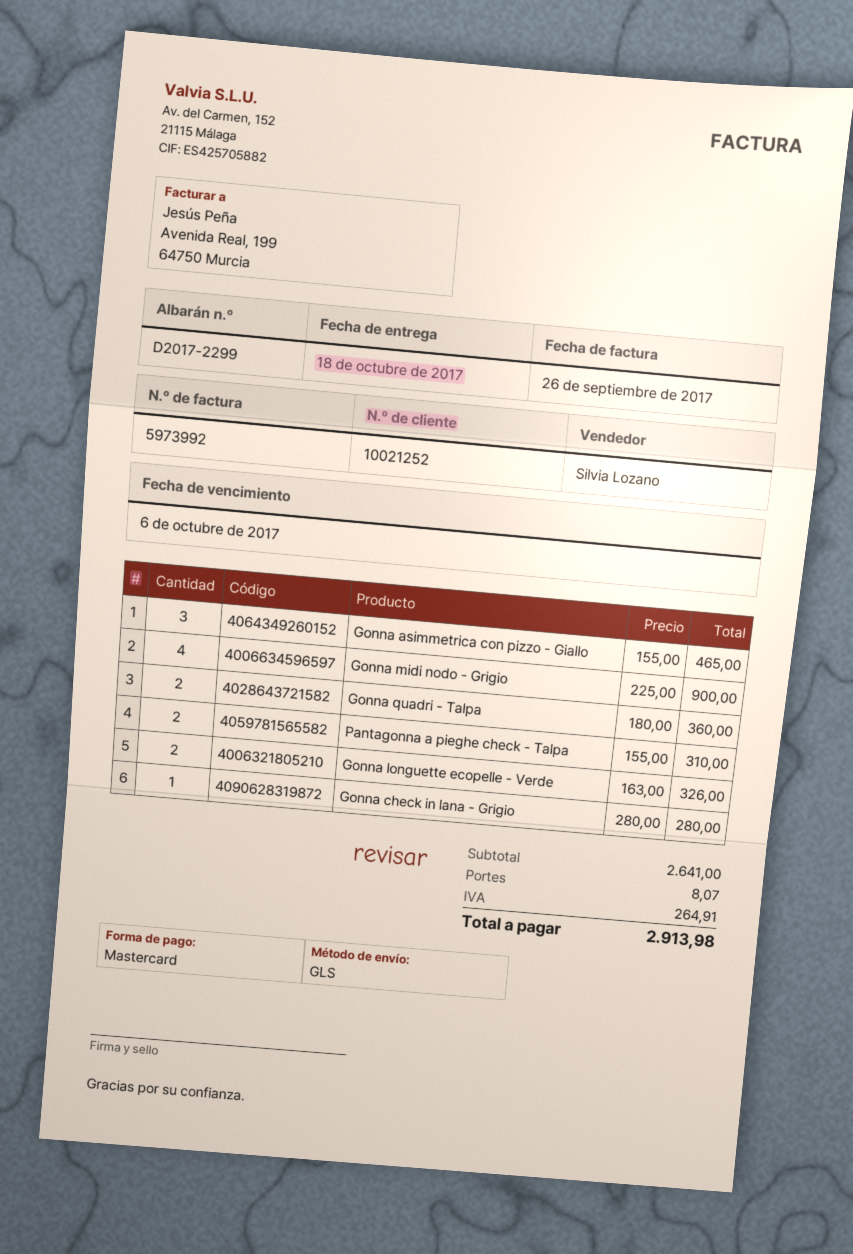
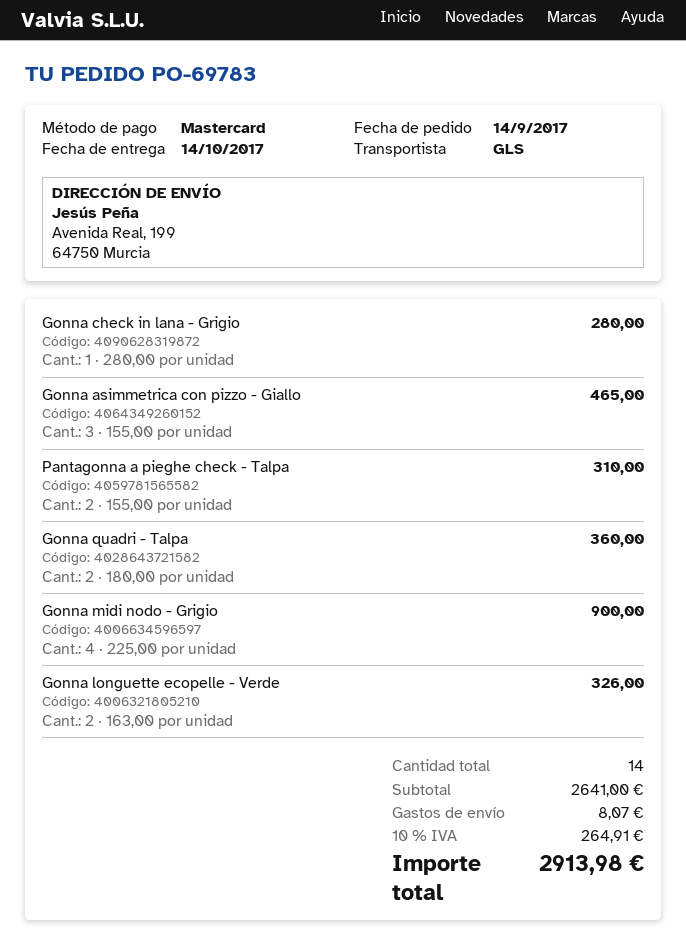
delivery date: 2017-10-18 -> 2017-10-14

